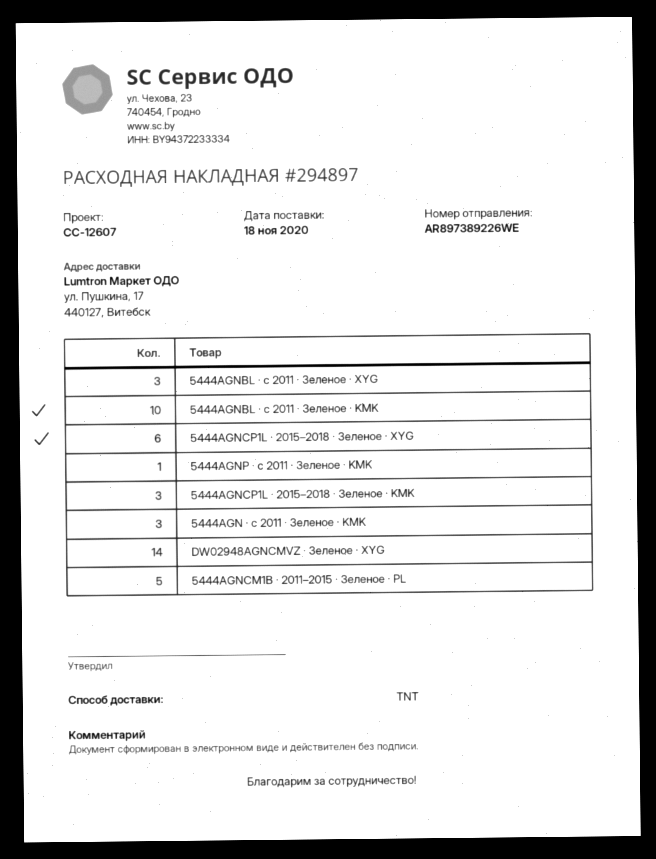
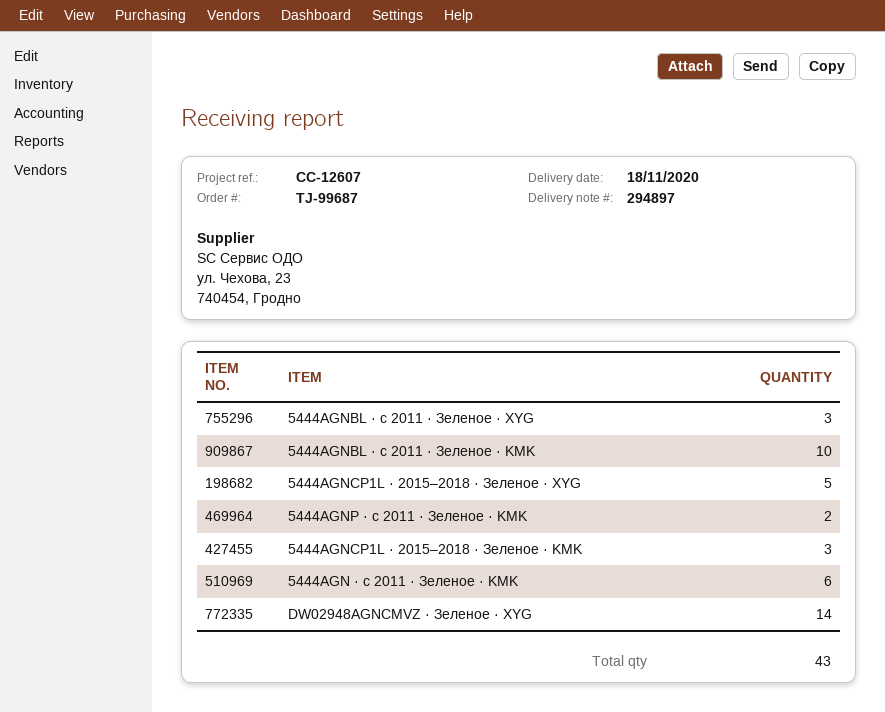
5444AGNCP1L · 2015–2018 · Зеленое · XYG: 6 -> 5
5444AGNP · с 2011 · Зеленое · KMK: 1 -> 2
5444AGN · с 2011 · Зеленое · KMK: 3 -> 6
5444AGNCM1B · 2011–2015 · Зеленое · PL: 5 -> none

